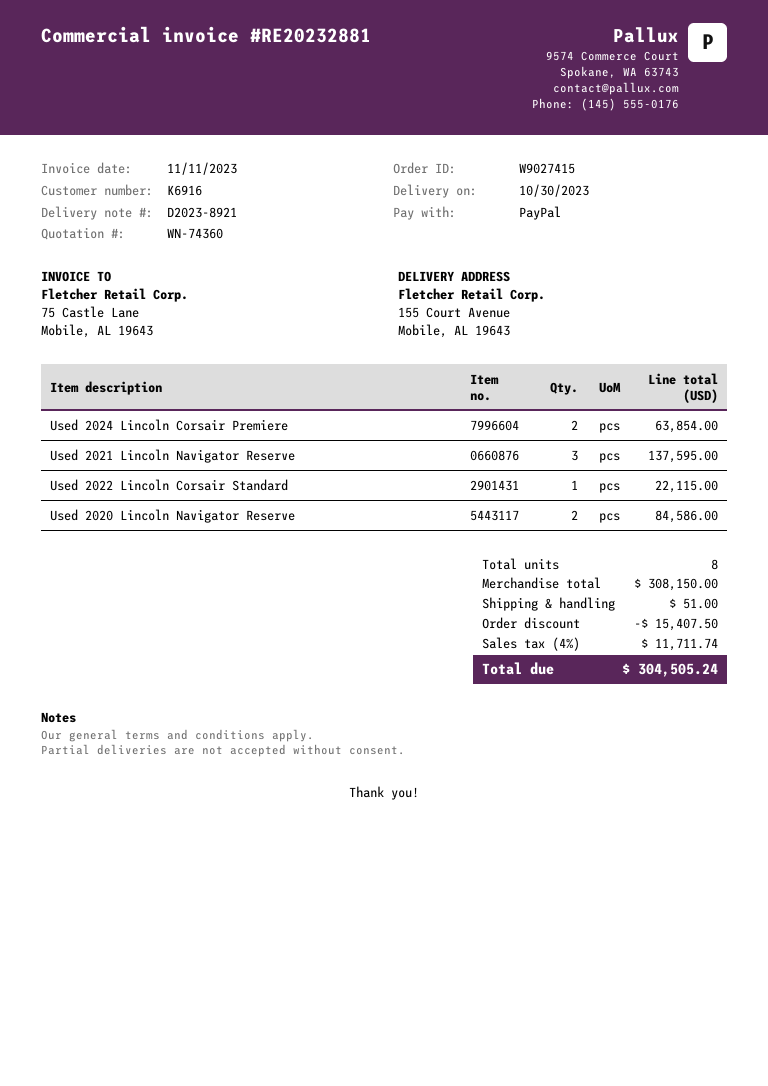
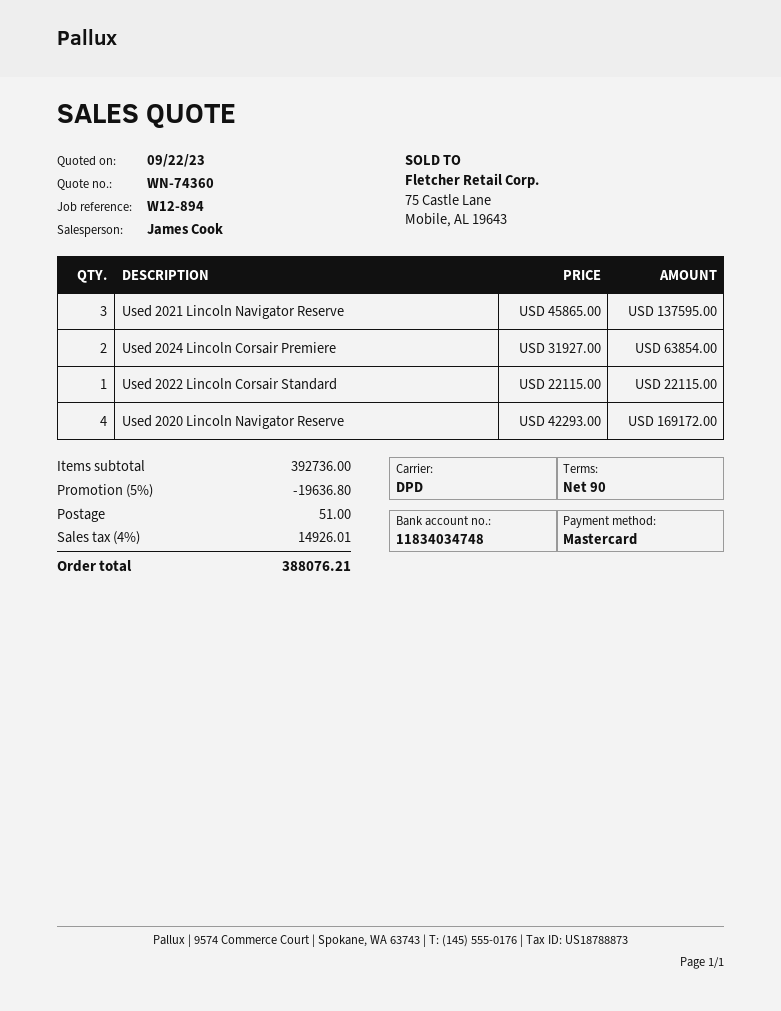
payment method: PayPal -> Mastercard
Used 2020 Lincoln Navigator Reserve: 2 for 84586.00 -> 4 for 169172.00
subtotal: 308150.00 -> 392736.00
discount: 15407.50 -> 19636.80
tax: 4% = 11711.74 -> 4% = 14926.01
total: 304505.24 -> 388076.21

